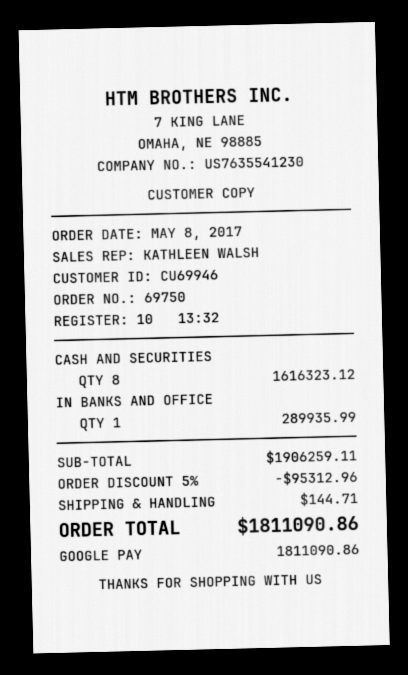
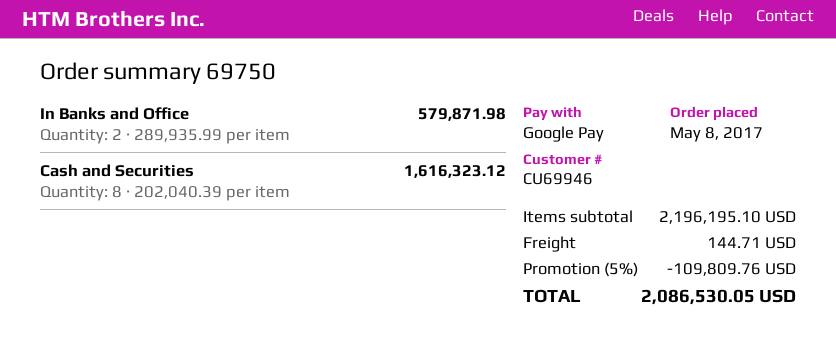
IN BANKS AND OFFICE: 1 for 289935.99 -> 2 for 579871.98
subtotal: 1906259.11 -> 2196195.10
discount: 5% = 95312.96 -> 5% = 109809.76
total: 1811090.86 -> 2086530.05

